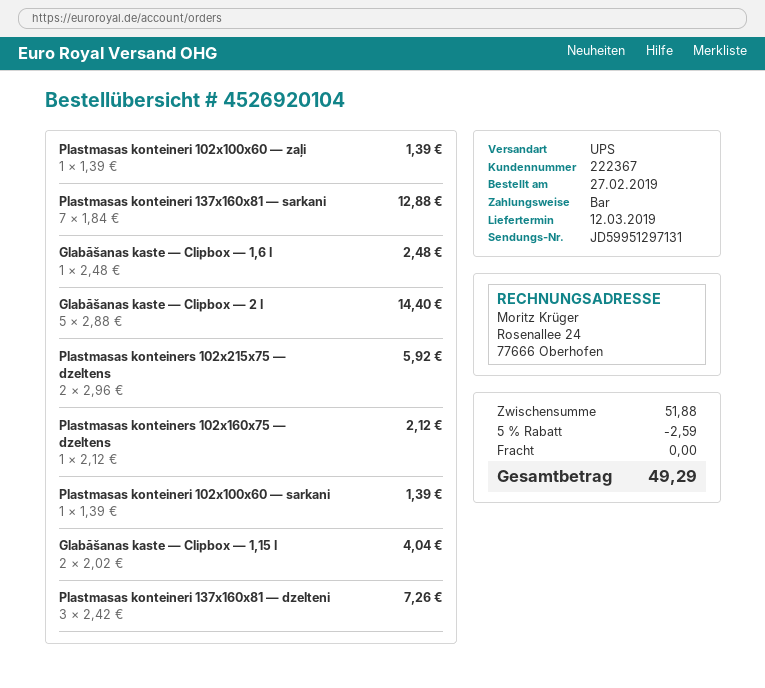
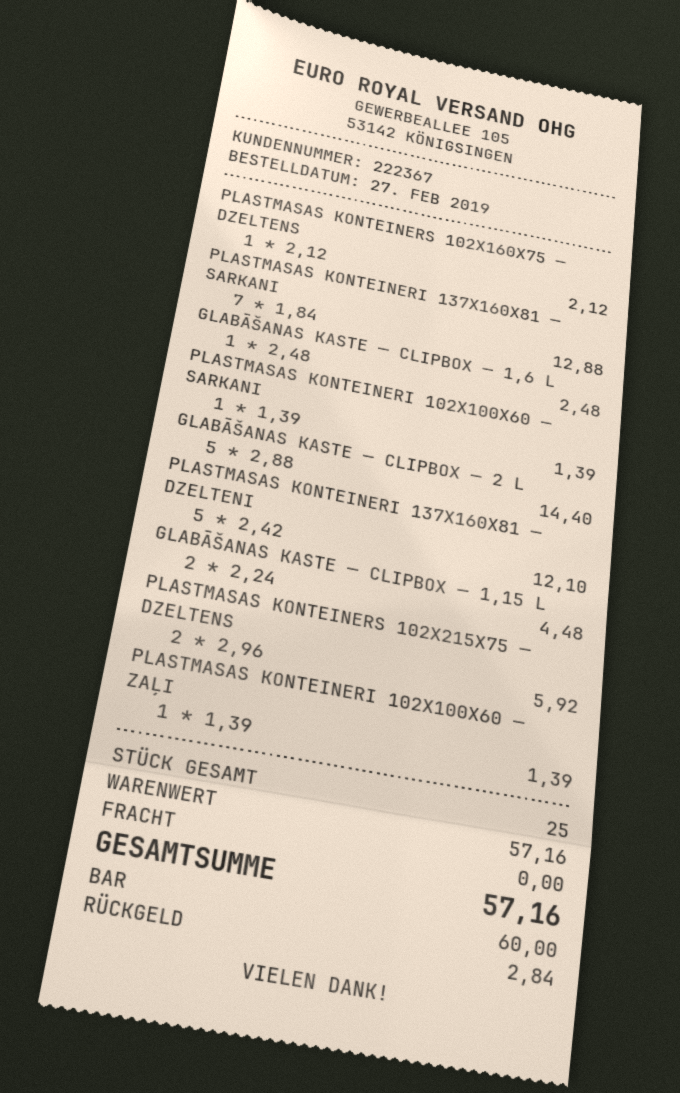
Glabāšanas kaste — Clipbox — 1,15 l: 2 x 2.02 = 4.04 -> 2 x 2.24 = 4.48
Plastmasas konteineri 137x160x81 — dzelteni: 3 x 2.42 = 7.26 -> 5 x 2.42 = 12.10
subtotal: 51.88 -> 57.16
discount: 5% = 2.59 -> none
total: 49.29 -> 57.16

